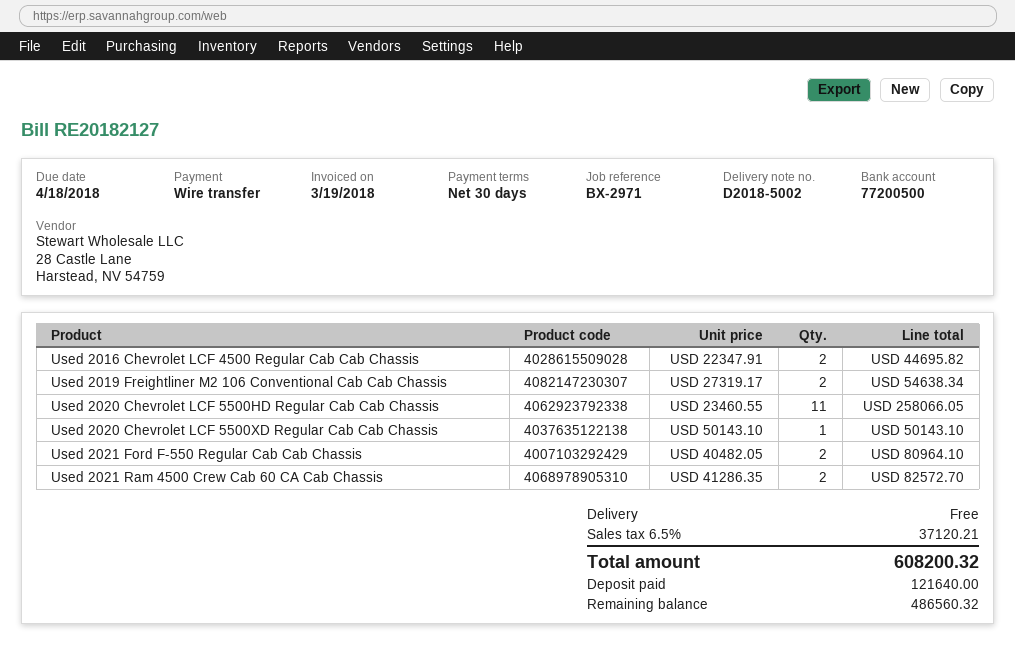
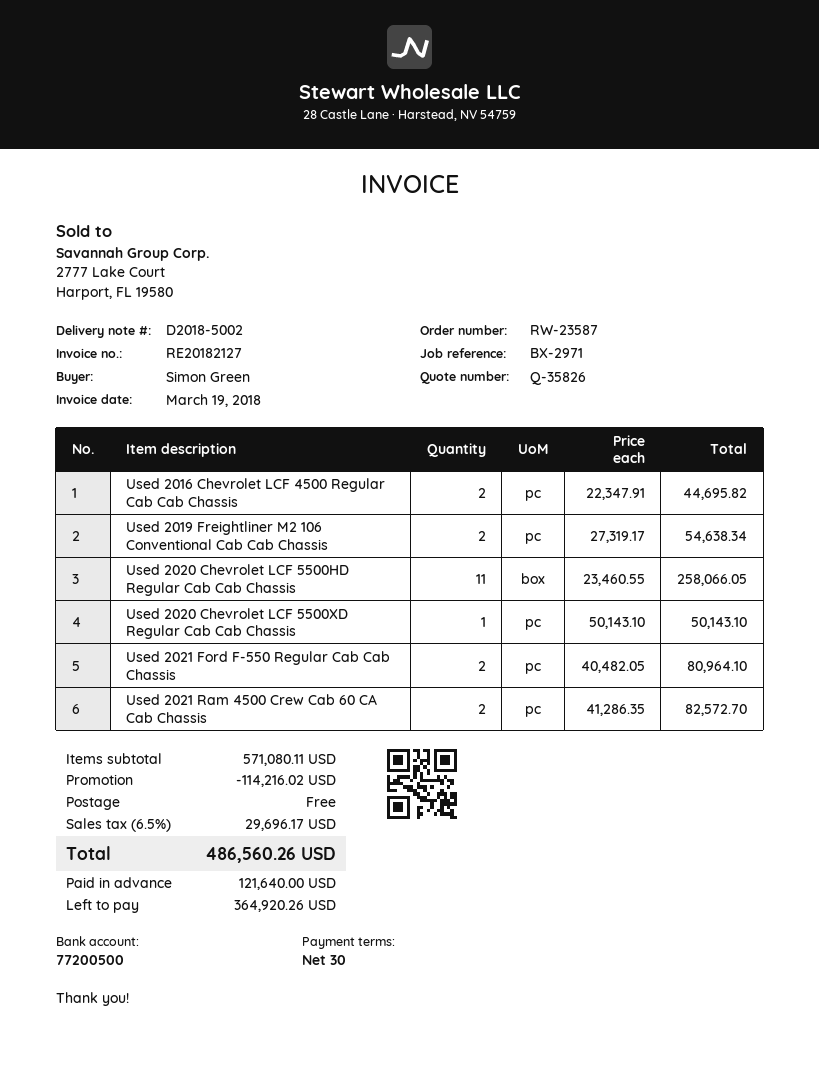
discount: none -> 114216.02
tax: 6.5% = 37120.21 -> 6.5% = 29696.17
total: 608200.32 -> 486560.26
balance: 486560.32 -> 364920.26

